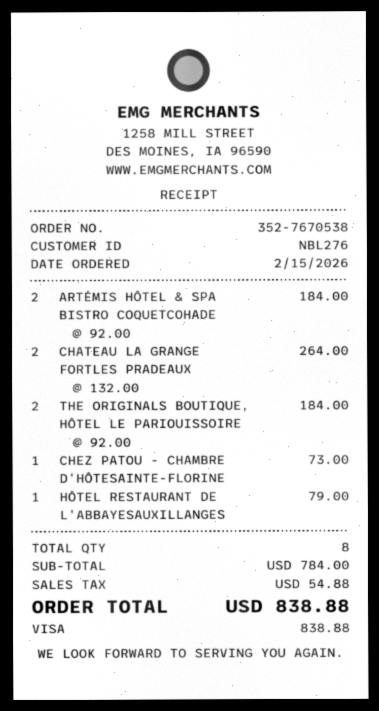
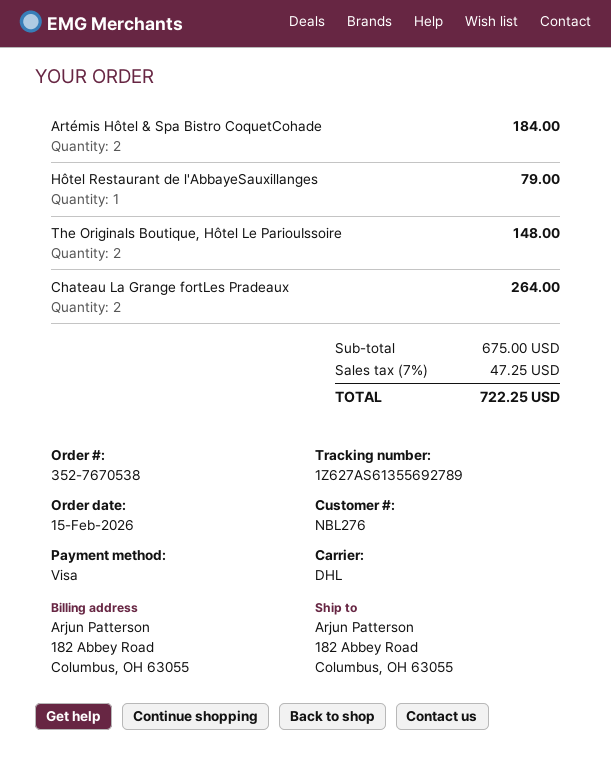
THE ORIGINALS BOUTIQUE, HÔTEL LE PARIOUISSOIRE: 2 for 184.00 -> 2 for 148.00
CHEZ PATOU - CHAMBRE D'HÔTESAINTE-FLORINE: 1 for 73.00 -> none
subtotal: 784.00 -> 675.00
tax: 54.88 -> 47.25
total: 838.88 -> 722.25

